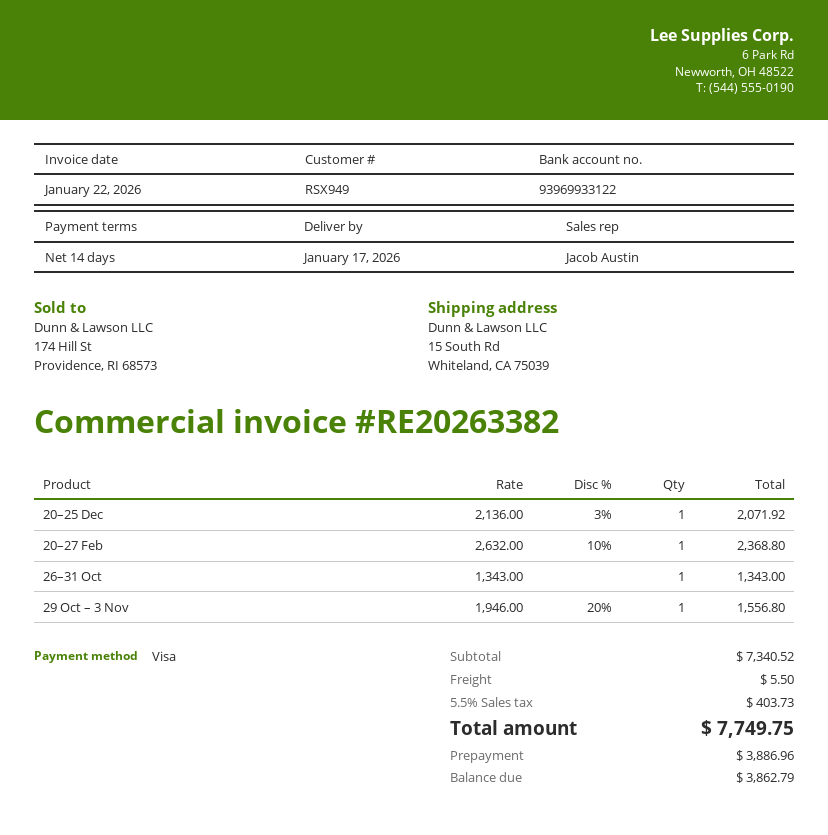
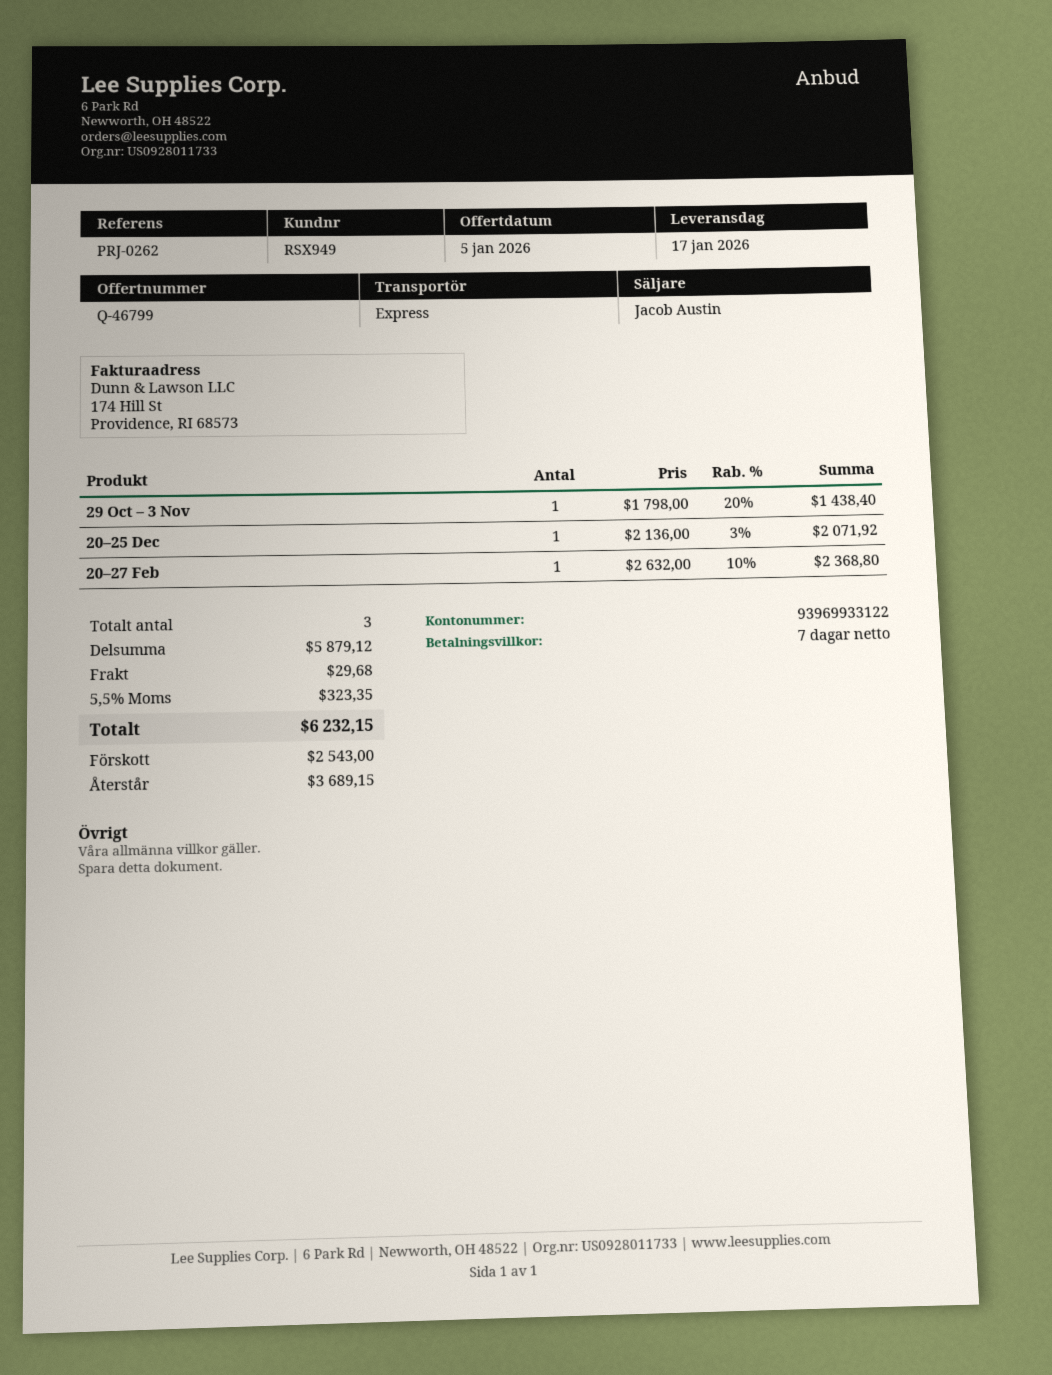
payment terms: 14 days -> 7 days
26–31 Oct: 1 x 1343.00 = 1343.00 -> none
29 Oct – 3 Nov: 1 x 1946.00 - 20% = 1556.80 -> 1 x 1798.00 - 20% = 1438.40
subtotal: 7340.52 -> 5879.12
shipping: 5.50 -> 29.68
tax: 5.5% = 403.73 -> 5.5% = 323.35
total: 7749.75 -> 6232.15
deposit: 3886.96 -> 2543.00
balance: 3862.79 -> 3689.15

